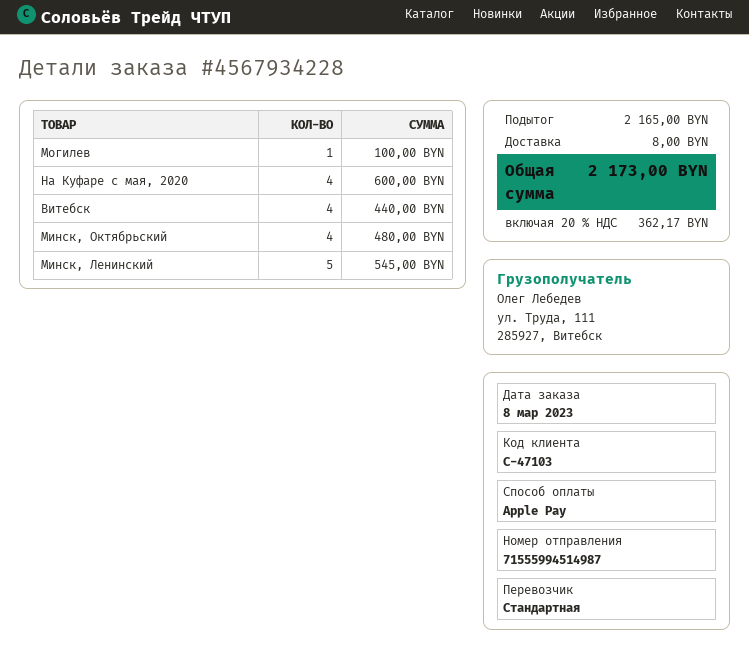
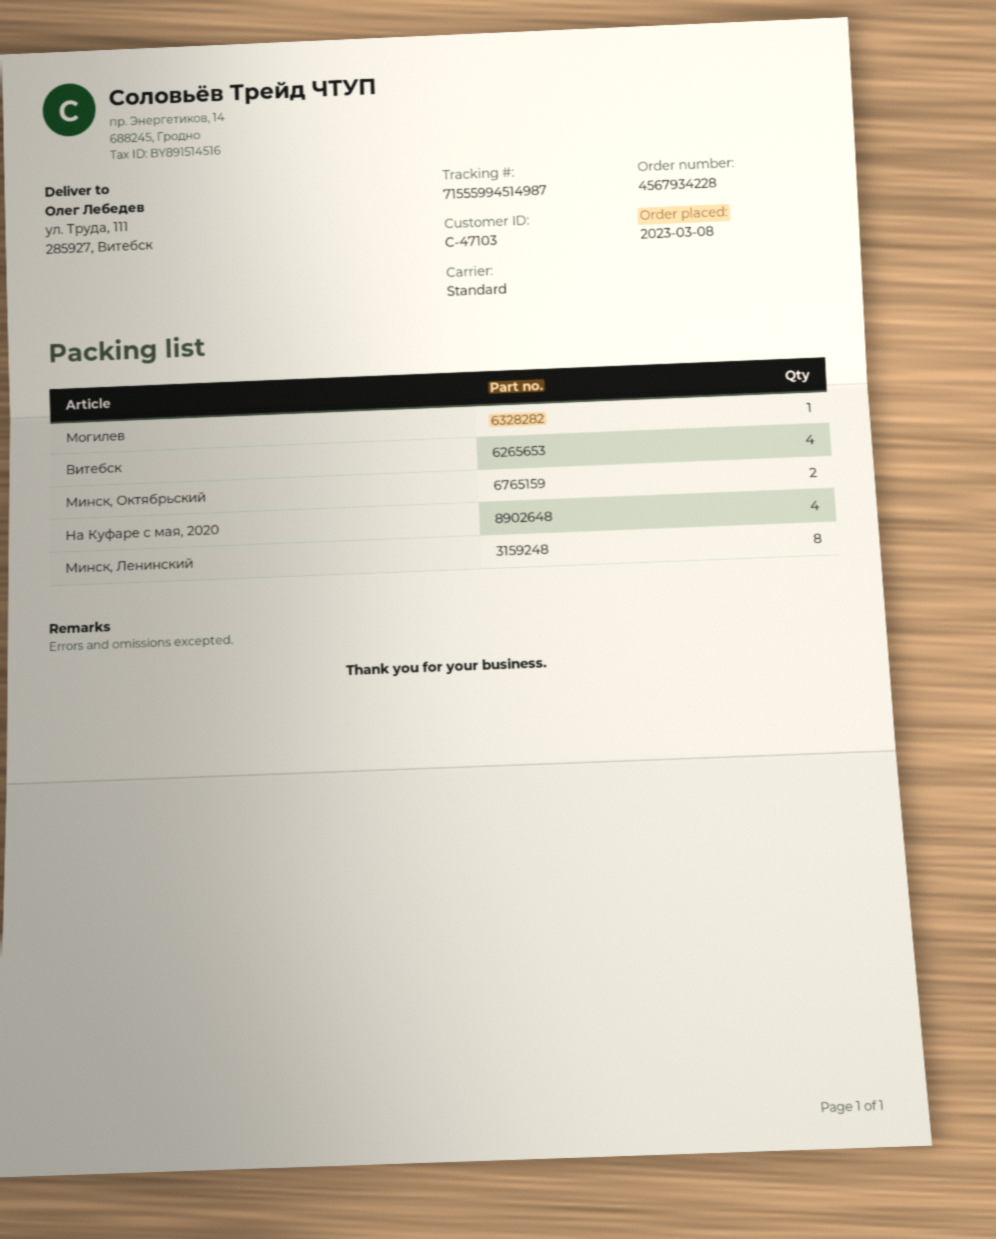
Минск, Октябрьский: 4 -> 2
Минск, Ленинский: 5 -> 8

